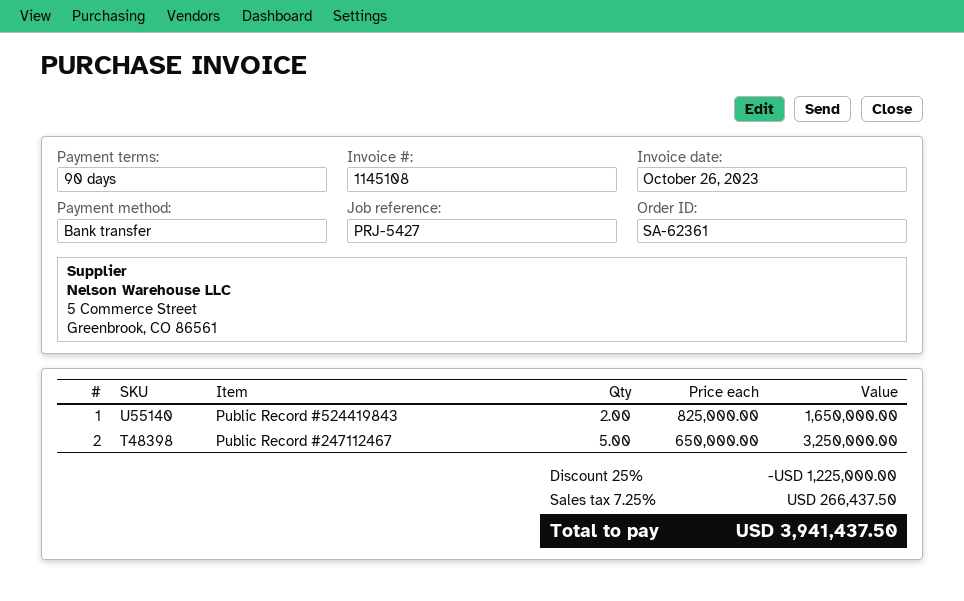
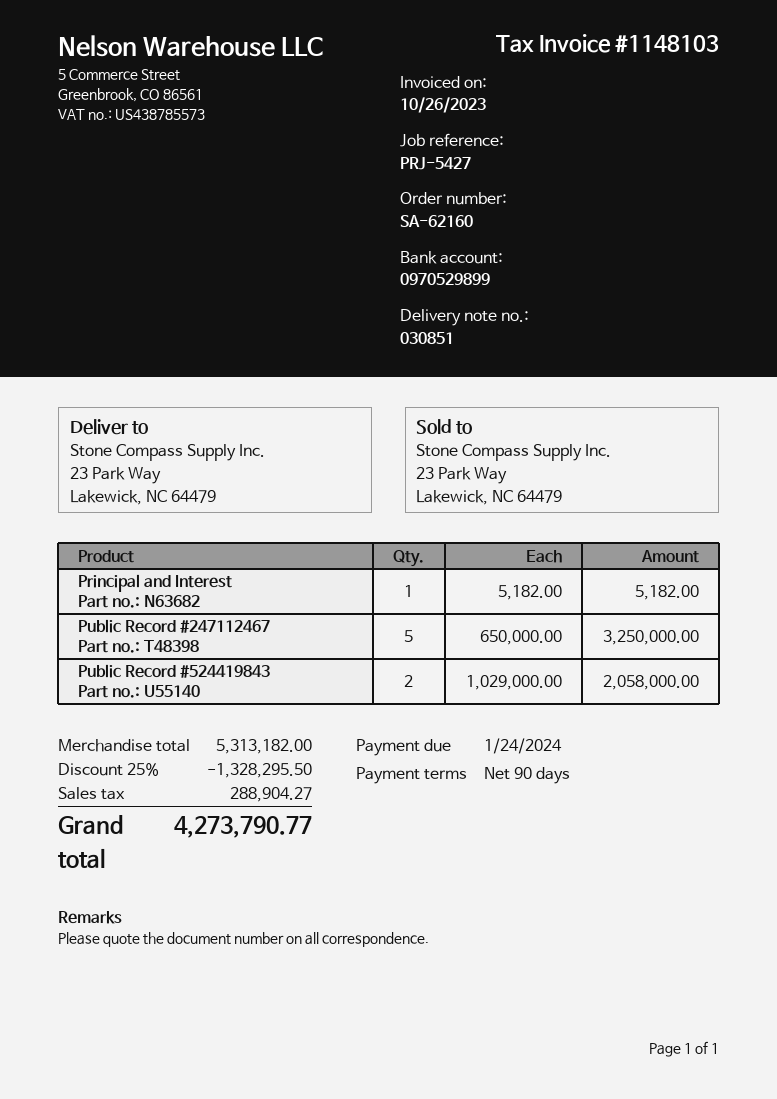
order number: SA-62361 -> SA-62160
invoice number: 1145108 -> 1148103
Public Record #524419843: 2 x 825000.00 = 1650000.00 -> 2 x 1029000.00 = 2058000.00
Principal and Interest: none -> 1 x 5182.00 = 5182.00
discount: 25% = 1225000.00 -> 25% = 1328295.50
tax: 266437.50 -> 288904.27
total: 3941437.50 -> 4273790.77

